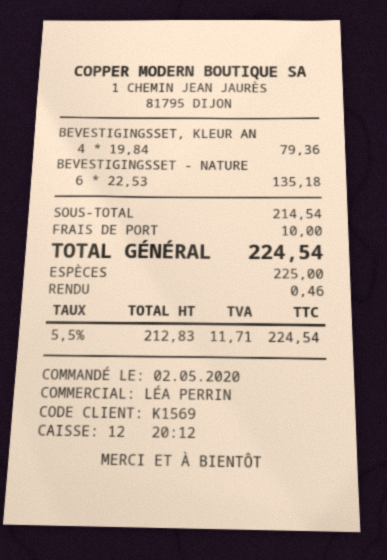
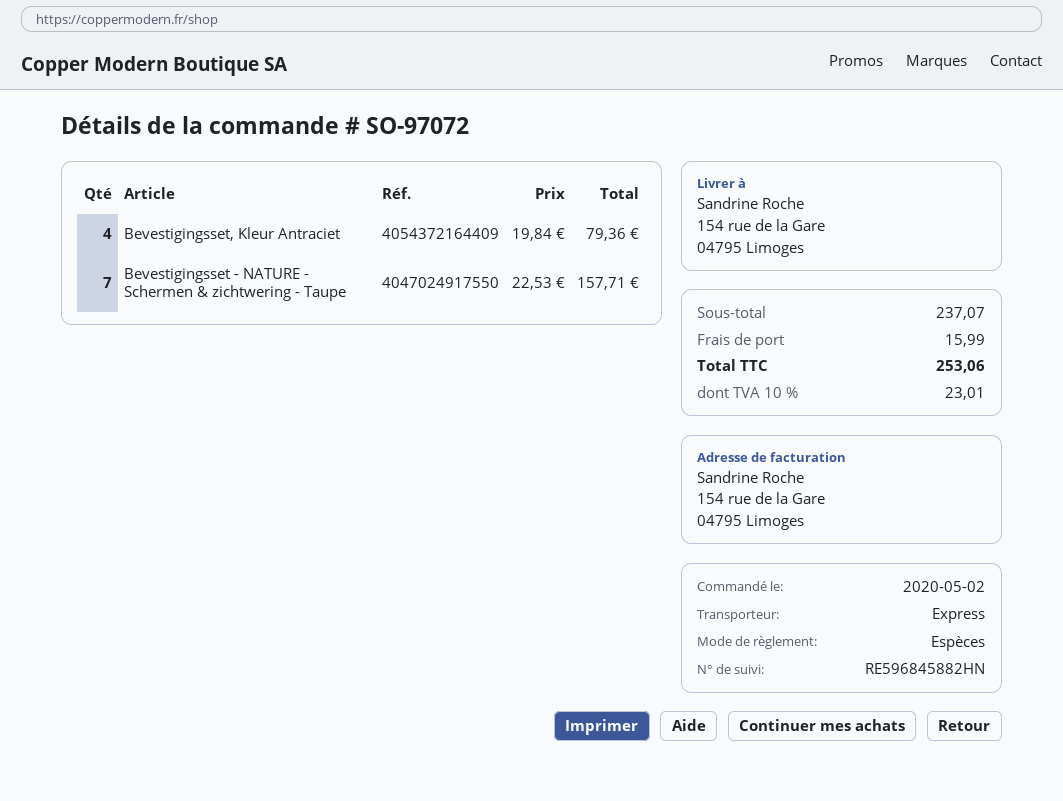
BEVESTIGINGSSET - NATURE: 6 x 22.53 = 135.18 -> 7 x 22.53 = 157.71
subtotal: 214.54 -> 237.07
shipping: 10.00 -> 15.99
tax: 5.5% = 11.71 -> 10% = 23.01
total: 224.54 -> 253.06

